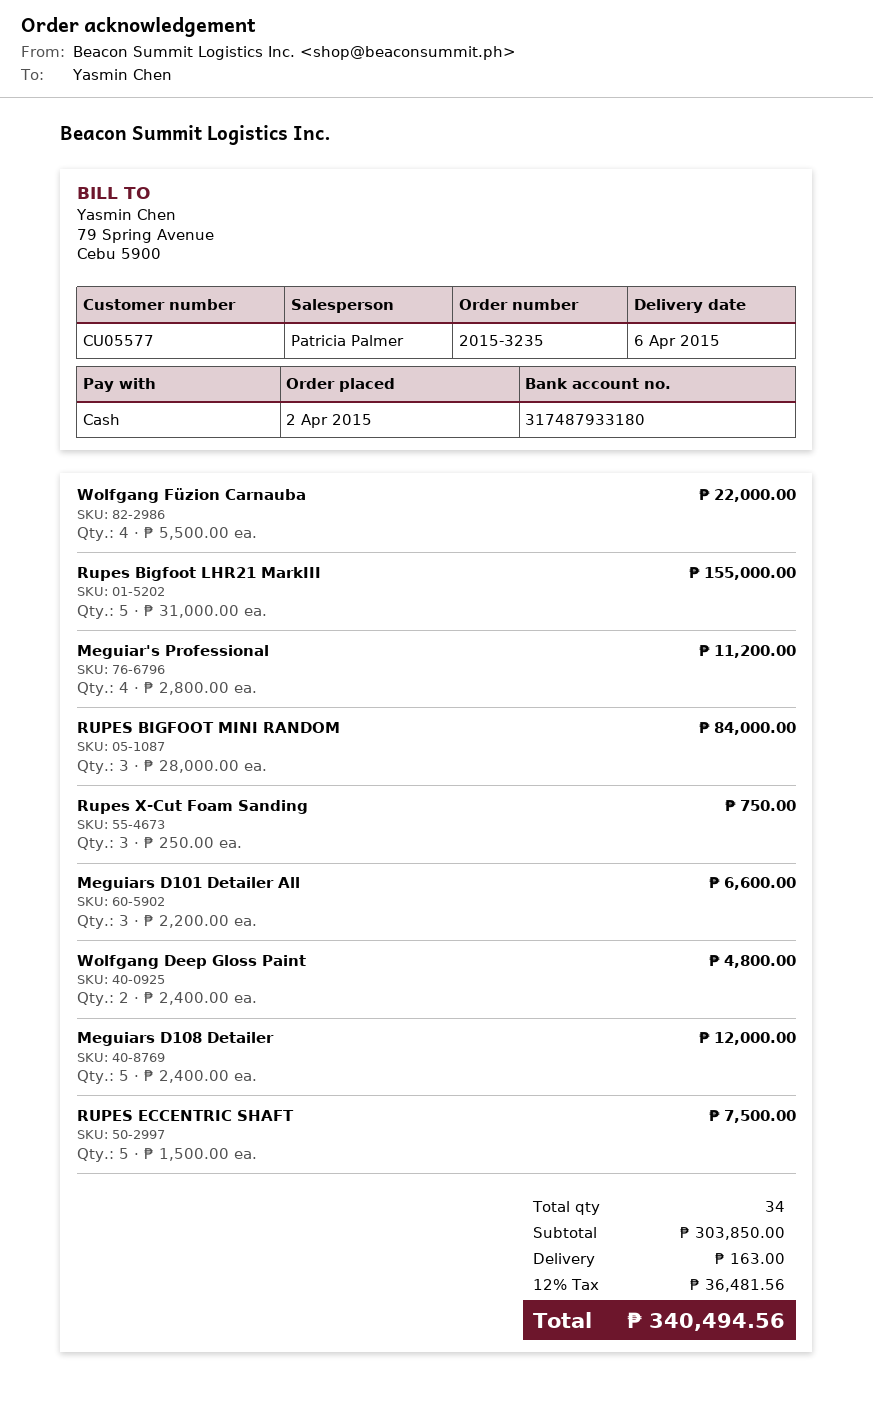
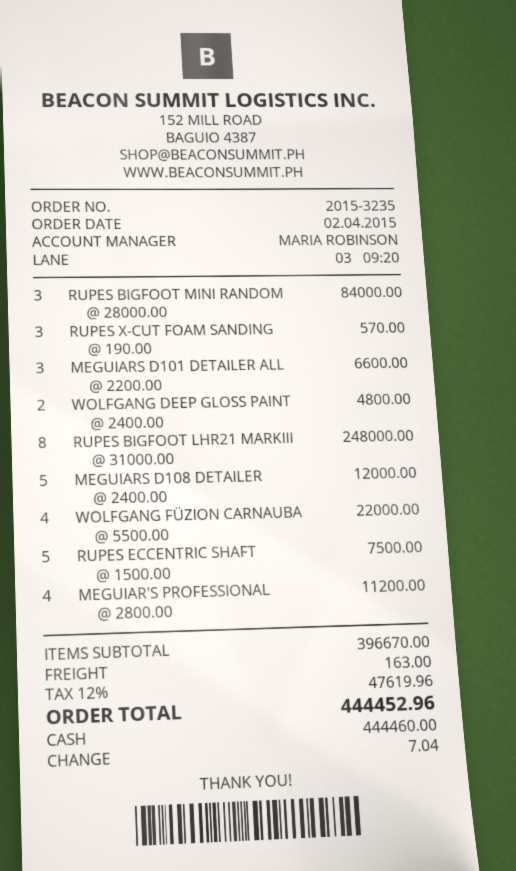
sales rep: Patricia Palmer -> MARIA ROBINSON
Rupes Bigfoot LHR21 MarkIII: 5 x 31000.00 = 155000.00 -> 8 x 31000.00 = 248000.00
Rupes X-Cut Foam Sanding: 3 x 250.00 = 750.00 -> 3 x 190.00 = 570.00
subtotal: 303850.00 -> 396670.00
tax: 12% = 36481.56 -> 12% = 47619.96
total: 340494.56 -> 444452.96

